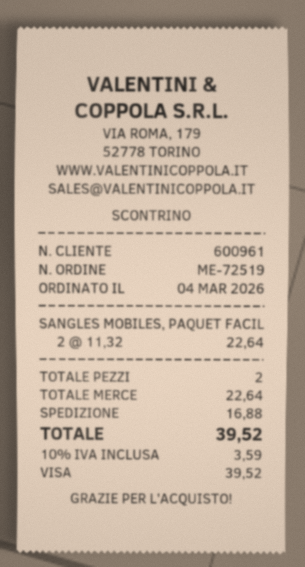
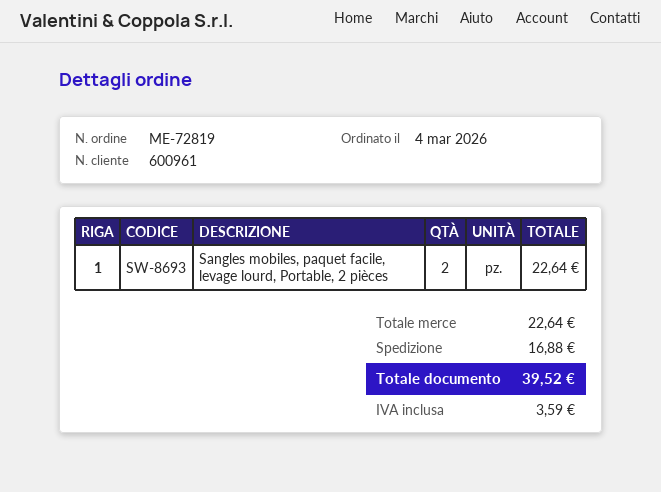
order number: ME-72519 -> ME-72819

